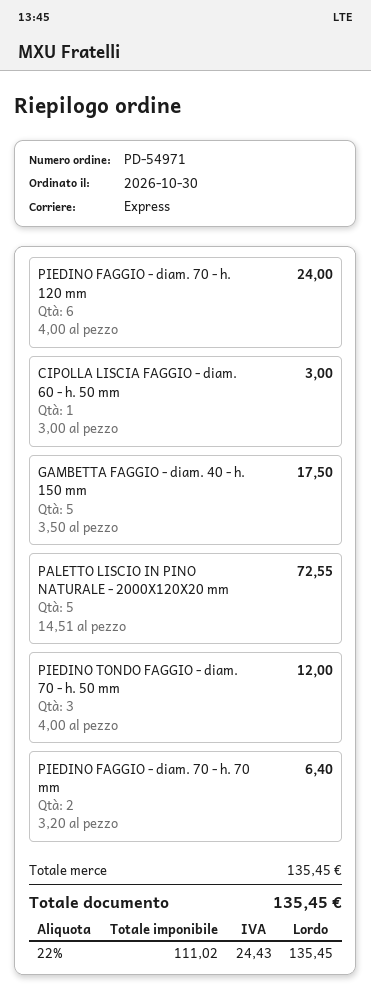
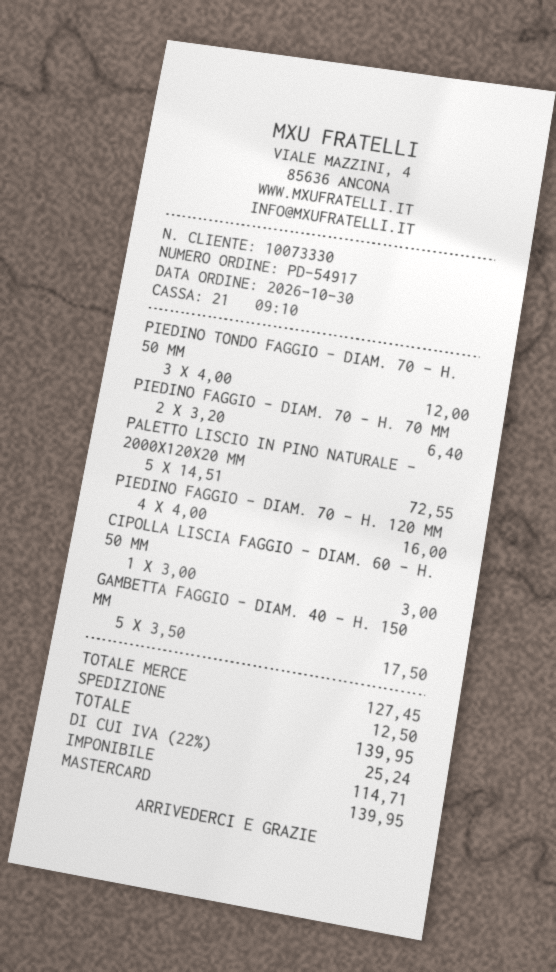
order number: PD-54971 -> PD-54917
PIEDINO FAGGIO - diam. 70 - h. 120 mm: 6 x 4.00 = 24.00 -> 4 x 4.00 = 16.00
subtotal: 135.45 -> 127.45
shipping: none -> 12.50
net: 111.02 -> 114.71
tax: 22% = 24.43 -> 22% = 25.24
total: 135.45 -> 139.95

